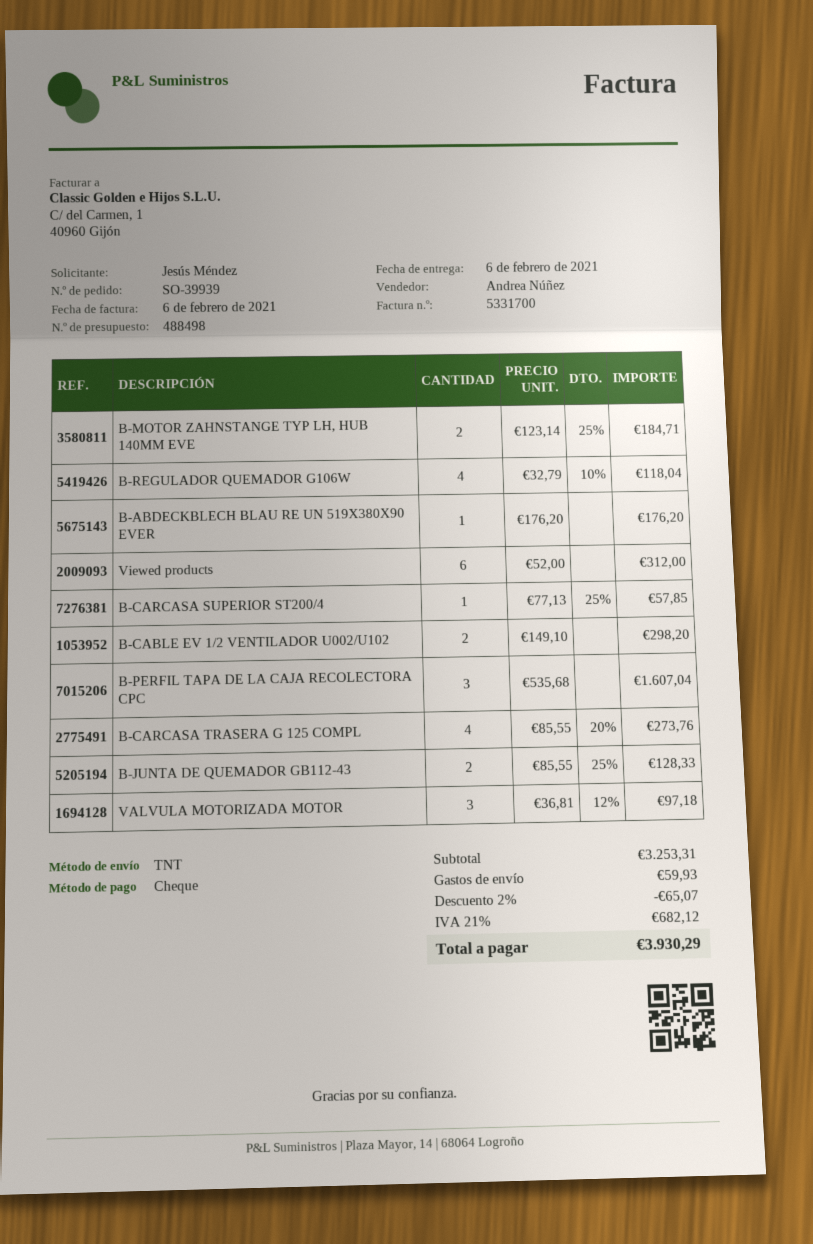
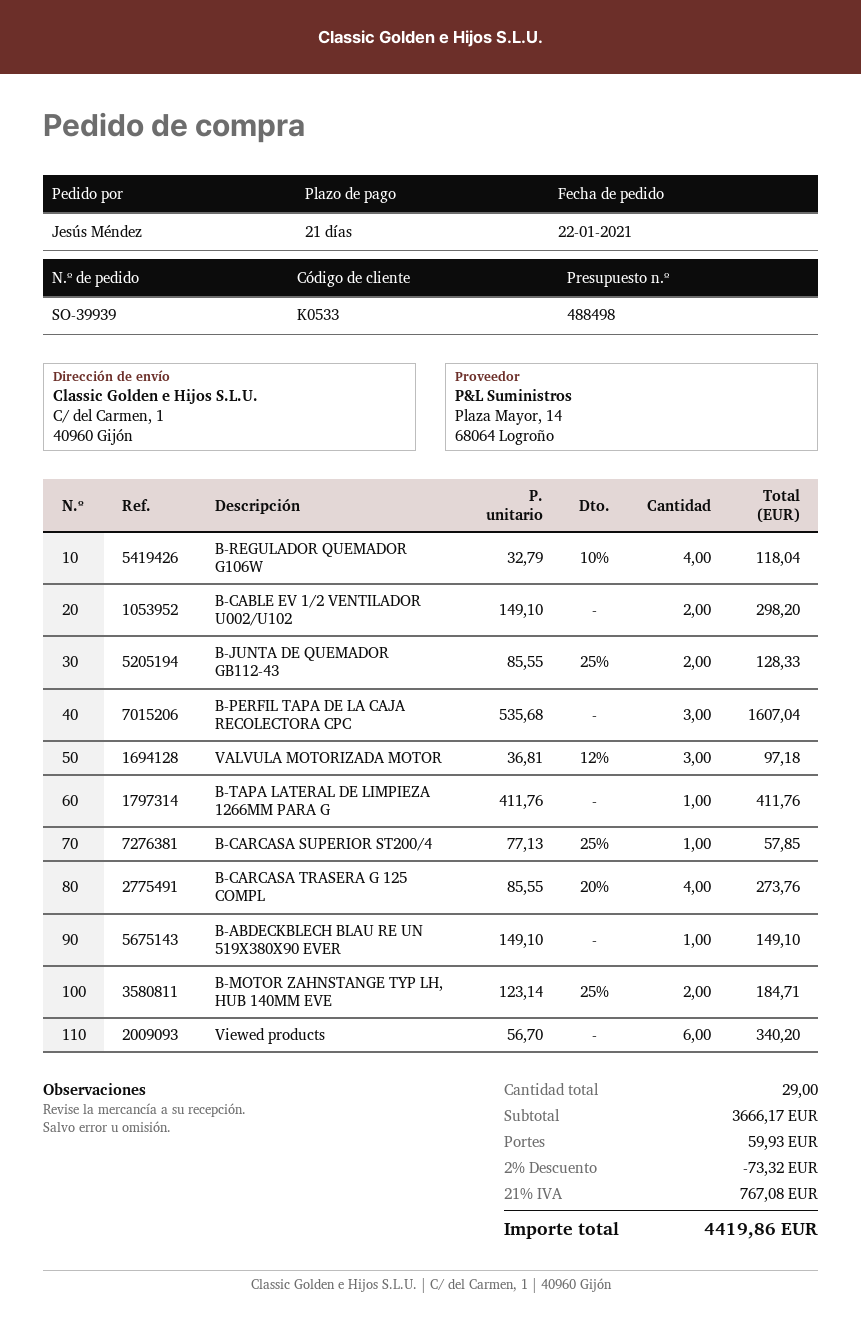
B-ABDECKBLECH BLAU RE UN 519X380X90 EVER: 1 x 176.20 = 176.20 -> 1 x 149.10 = 149.10
Viewed products: 6 x 52.00 = 312.00 -> 6 x 56.70 = 340.20
B-TAPA LATERAL DE LIMPIEZA 1266MM PARA G: none -> 1 x 411.76 = 411.76
subtotal: 3253.31 -> 3666.17
discount: 2% = 65.07 -> 2% = 73.32
tax: 21% = 682.12 -> 21% = 767.08
total: 3930.29 -> 4419.86

